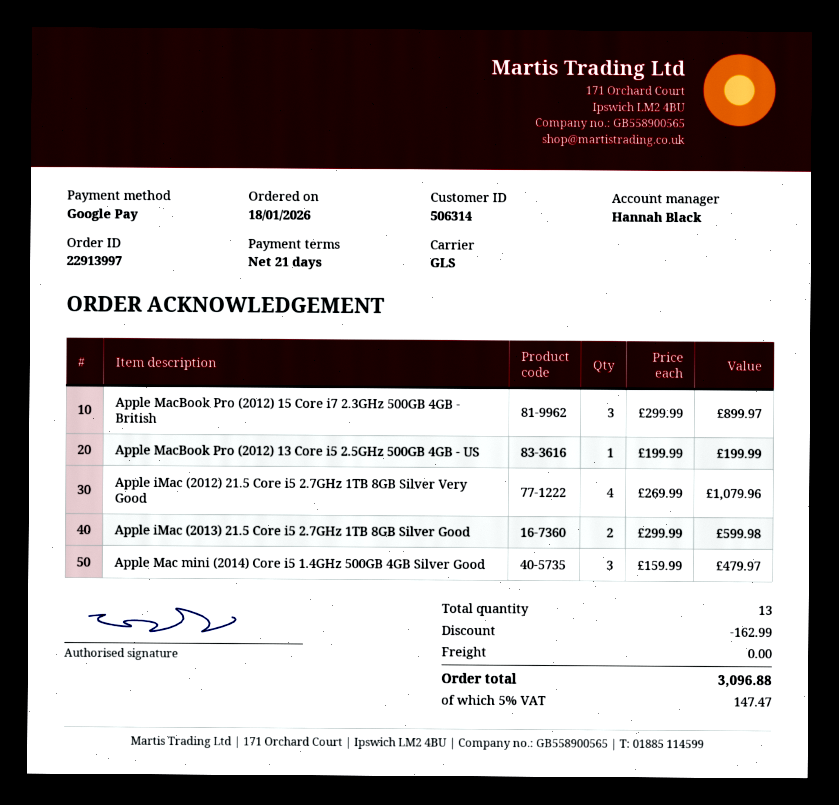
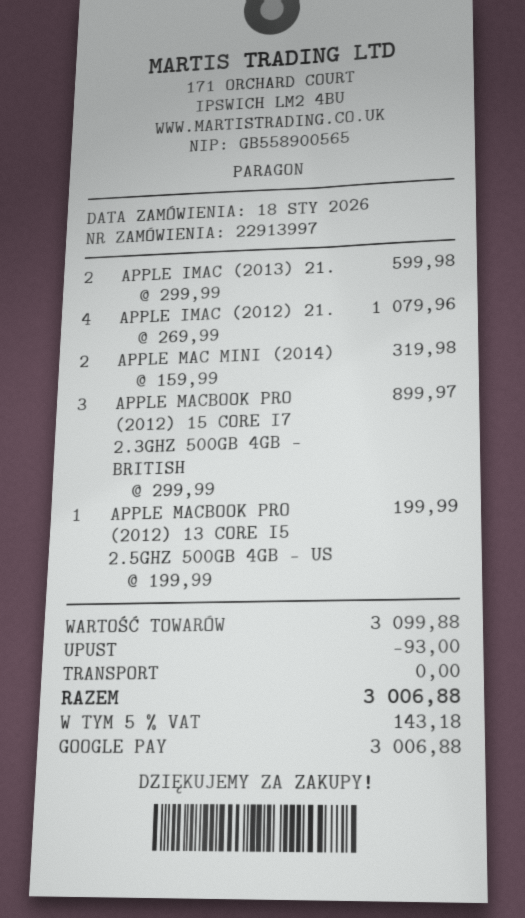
Apple Mac mini (2014) Core i5 1.4GHz 500GB 4GB Silver Good: 3 x 159.99 = 479.97 -> 2 x 159.99 = 319.98
discount: 162.99 -> 93.00
tax: 5% = 147.47 -> 5% = 143.18
total: 3096.88 -> 3006.88

